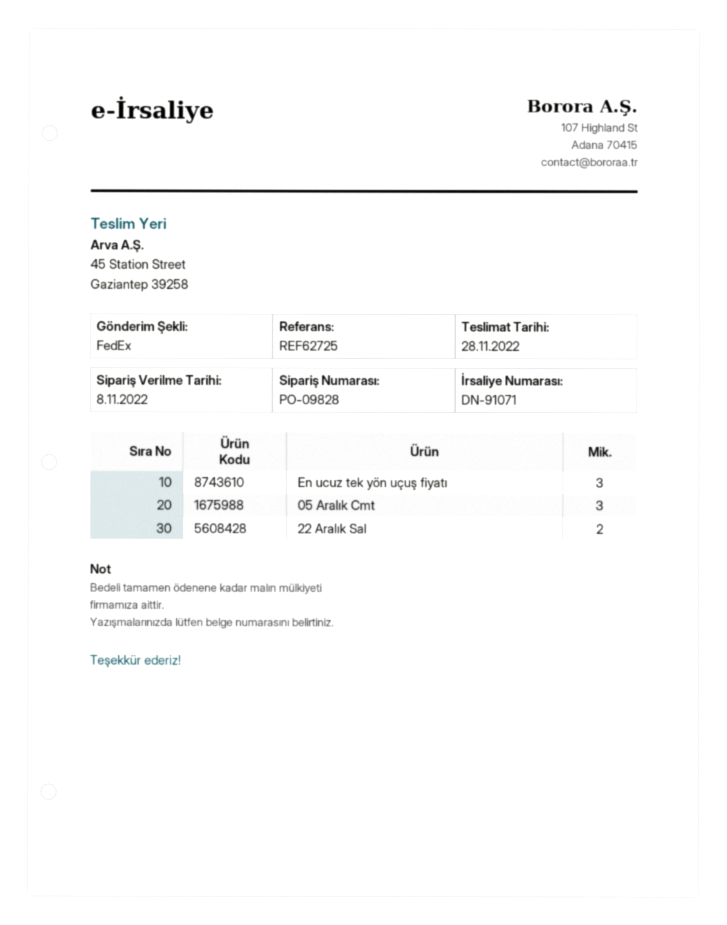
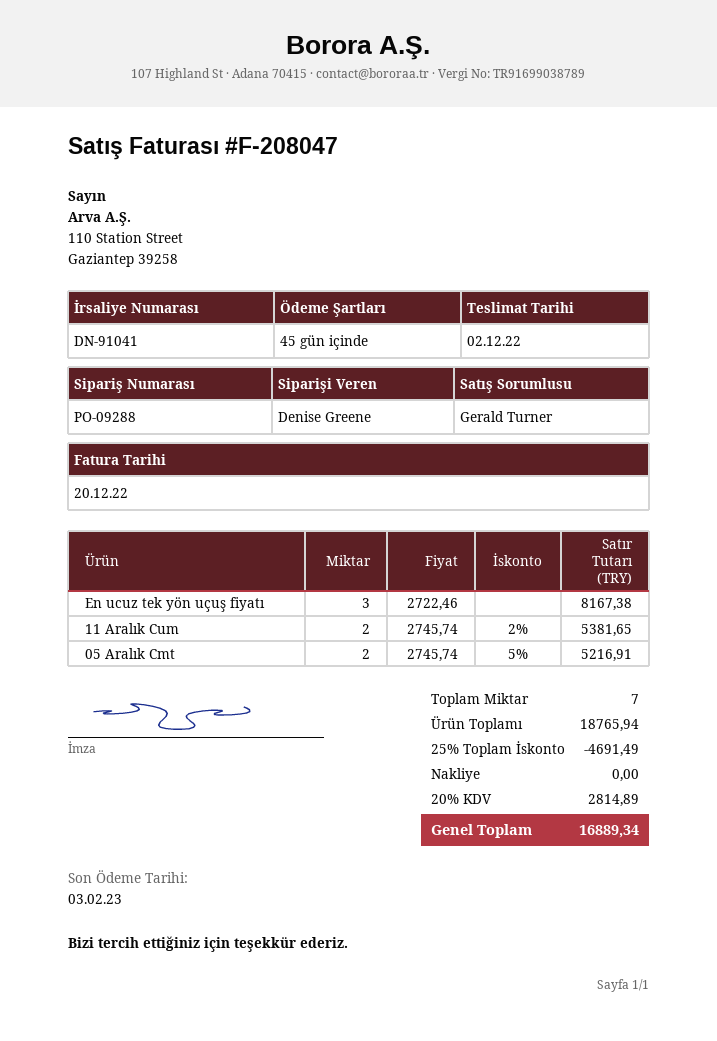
order number: PO-09828 -> PO-09288
delivery note number: DN-91071 -> DN-91041
delivery date: 2022-11-28 -> 2022-12-02
05 Aralık Cmt: 3 -> 2
22 Aralık Sal: 2 -> none
11 Aralık Cum: none -> 2

